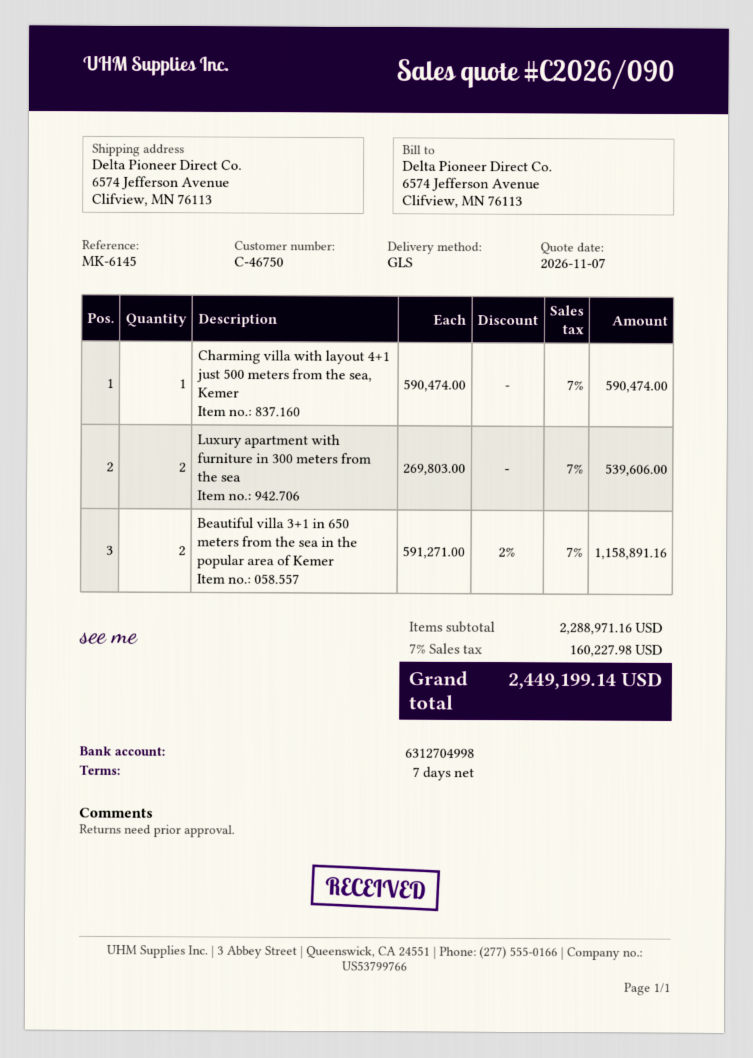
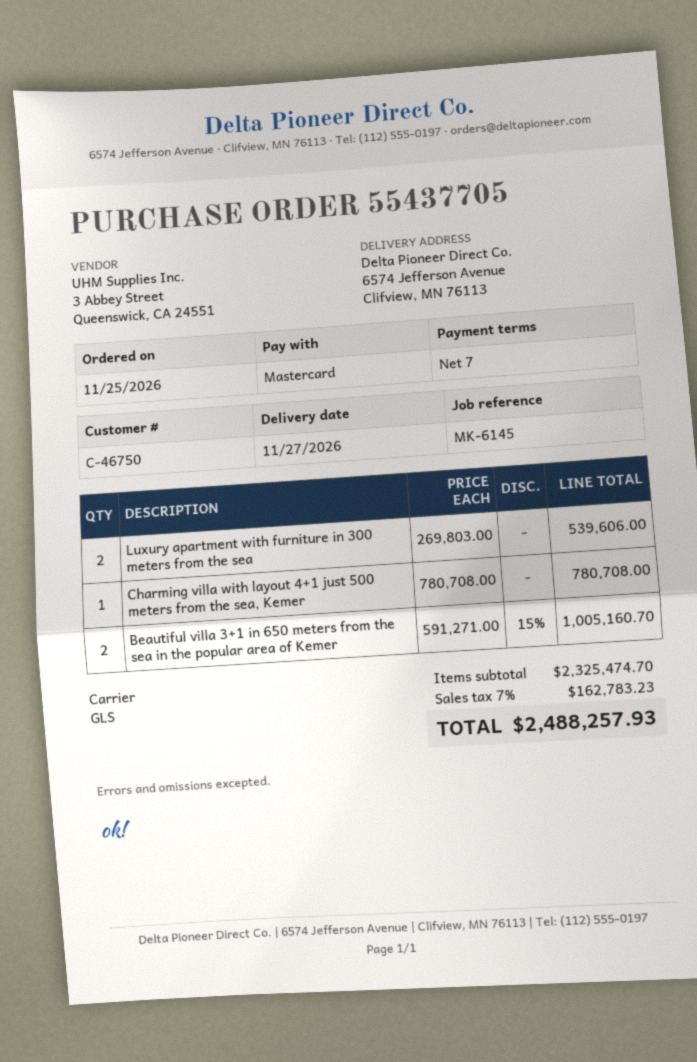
Charming villa with layout 4+1 just 500 meters from the sea, Kemer: 1 x 590474.00 = 590474.00 -> 1 x 780708.00 = 780708.00
Beautiful villa 3+1 in 650 meters from the sea in the popular area of Kemer: 2 x 591271.00 - 2% = 1158891.16 -> 2 x 591271.00 - 15% = 1005160.70
subtotal: 2288971.16 -> 2325474.70
tax: 7% = 160227.98 -> 7% = 162783.23
total: 2449199.14 -> 2488257.93

